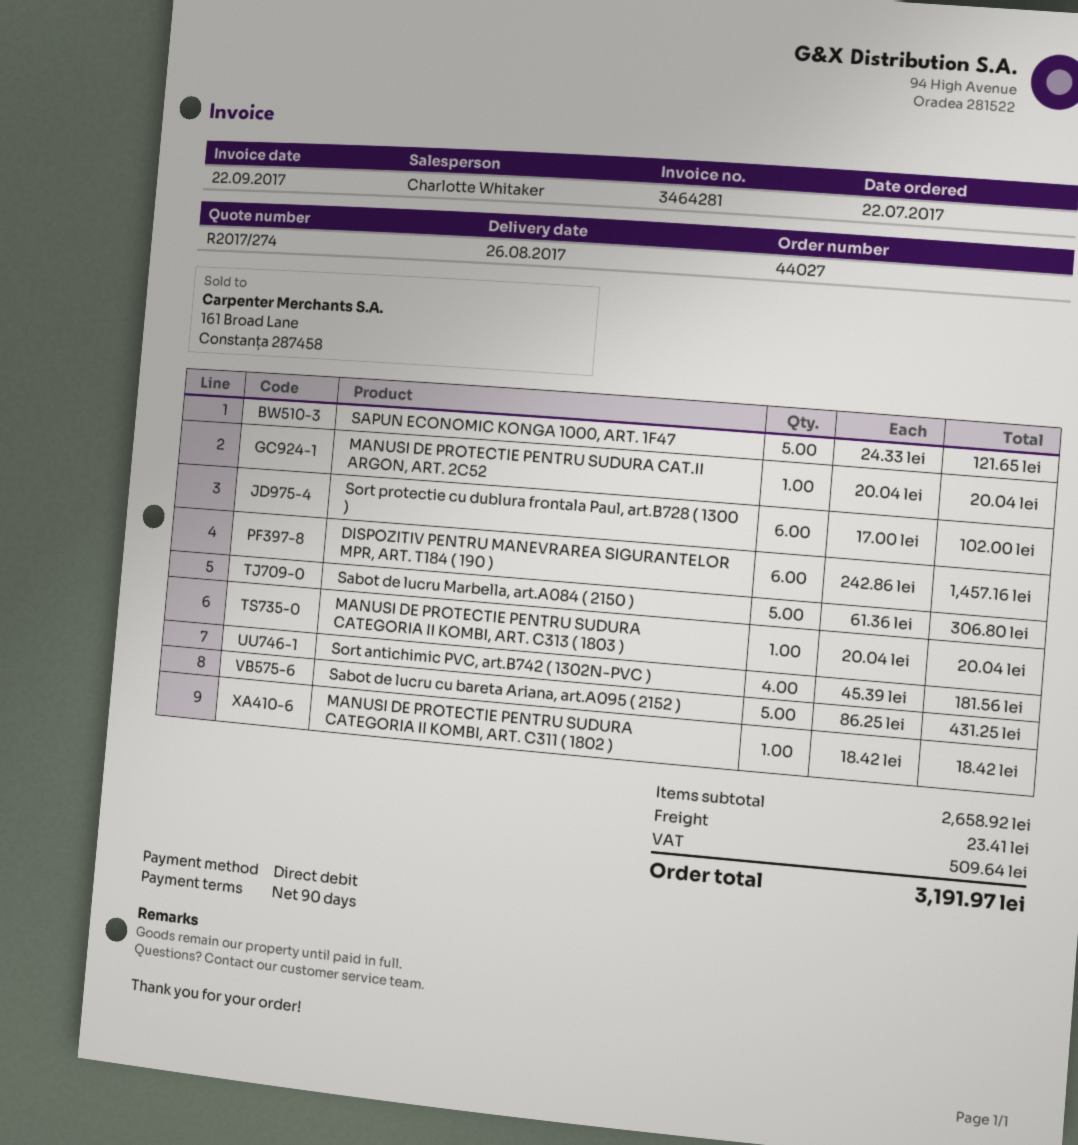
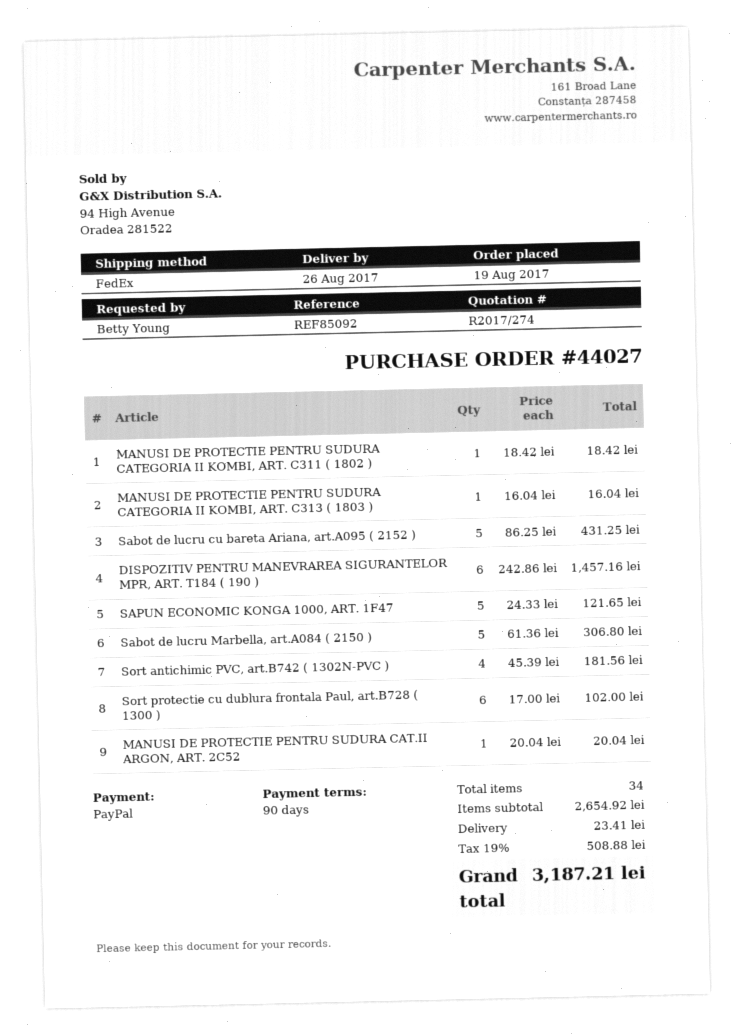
order date: 2017-07-22 -> 2017-08-19
payment method: direct debit -> PayPal
MANUSI DE PROTECTIE PENTRU SUDURA CATEGORIA II KOMBI, ART. C313 ( 1803 ): 1 x 20.04 = 20.04 -> 1 x 16.04 = 16.04
subtotal: 2658.92 -> 2654.92
tax: 509.64 -> 508.88
total: 3191.97 -> 3187.21

